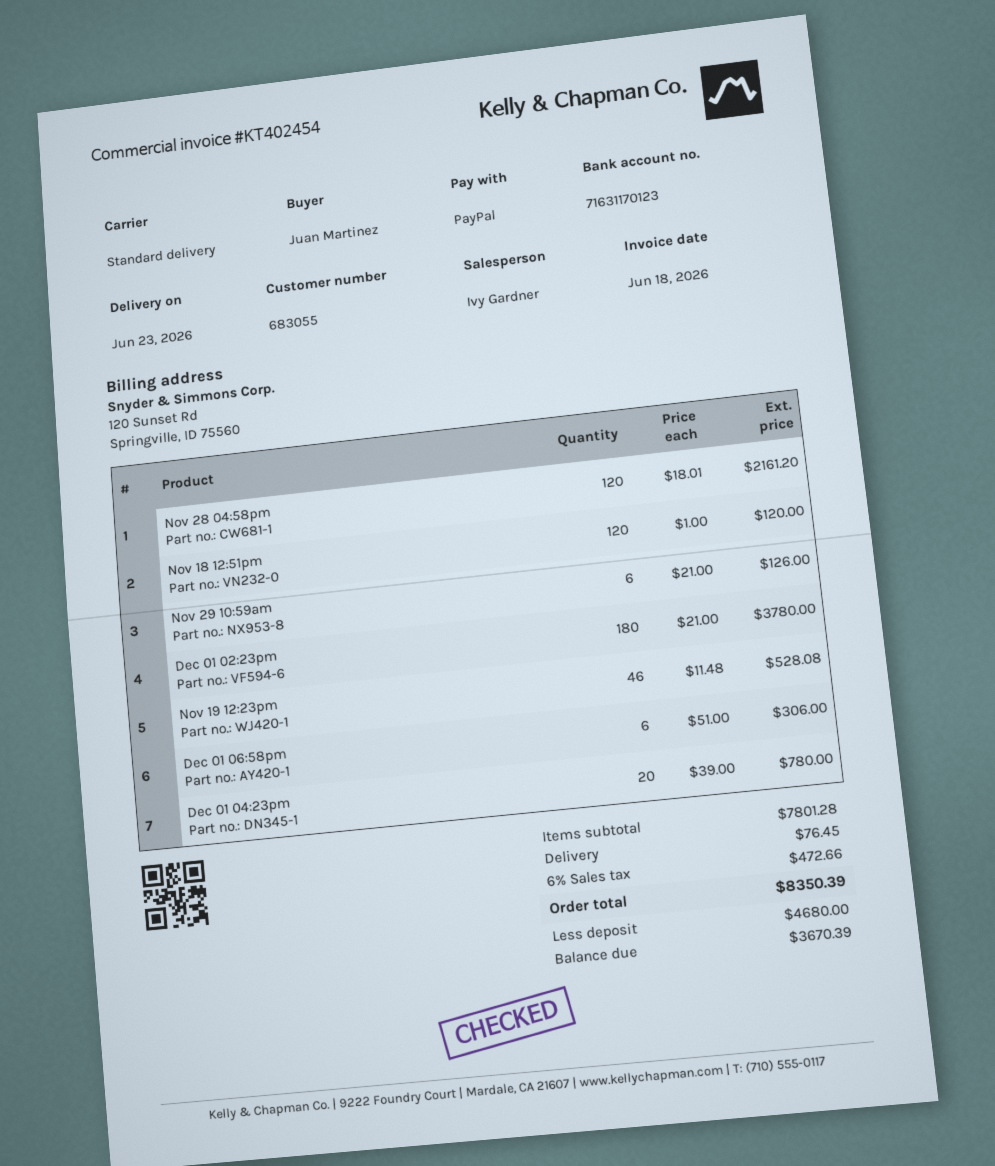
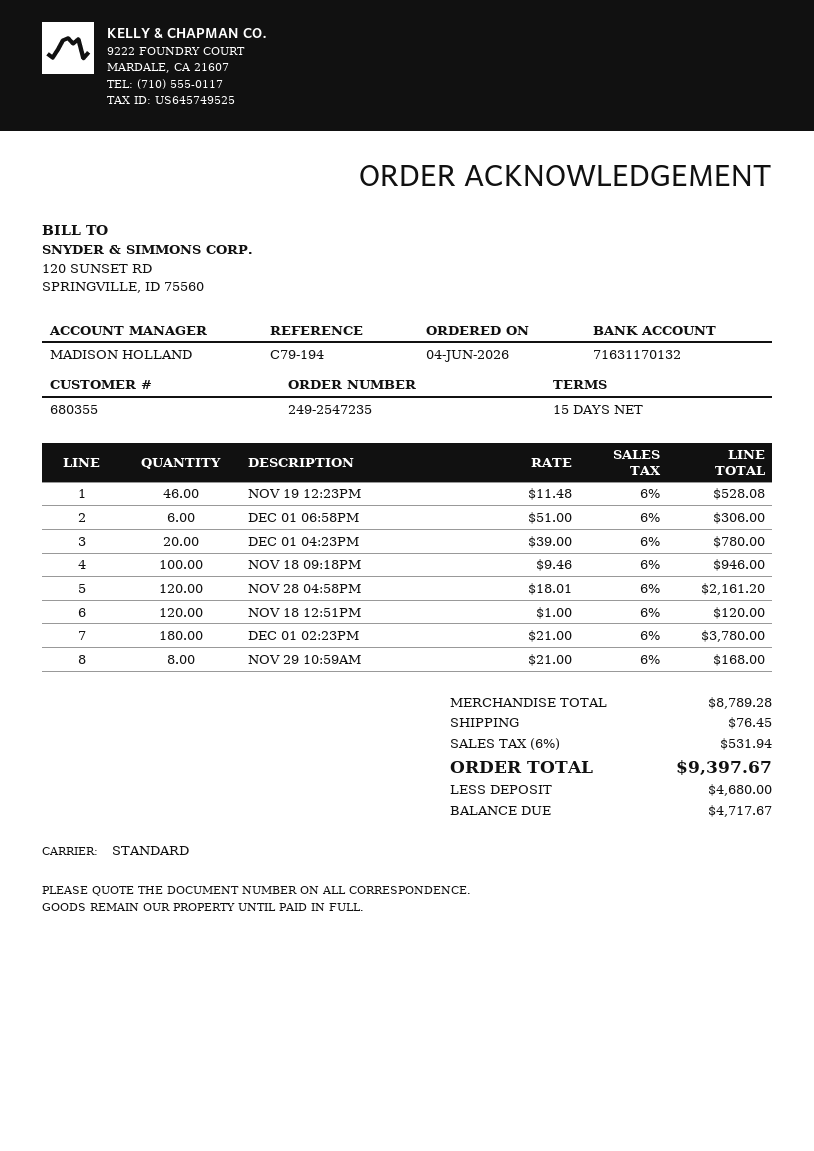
customer number: 683055 -> 680355
sales rep: Ivy Gardner -> MADISON HOLLAND
bank account: 71631170123 -> 71631170132
Nov 29 10:59am: 6 x 21.00 = 126.00 -> 8 x 21.00 = 168.00
NOV 18 09:18PM: none -> 100 x 9.46 = 946.00
subtotal: 7801.28 -> 8789.28
tax: 6% = 472.66 -> 6% = 531.94
total: 8350.39 -> 9397.67
balance: 3670.39 -> 4717.67

